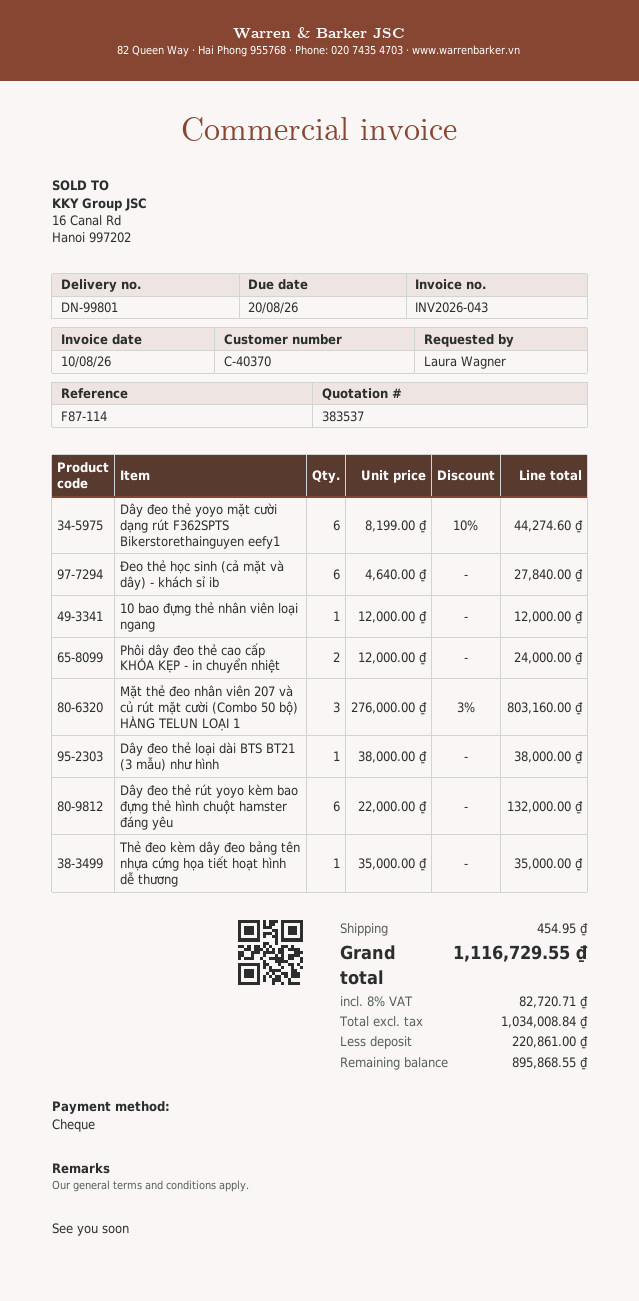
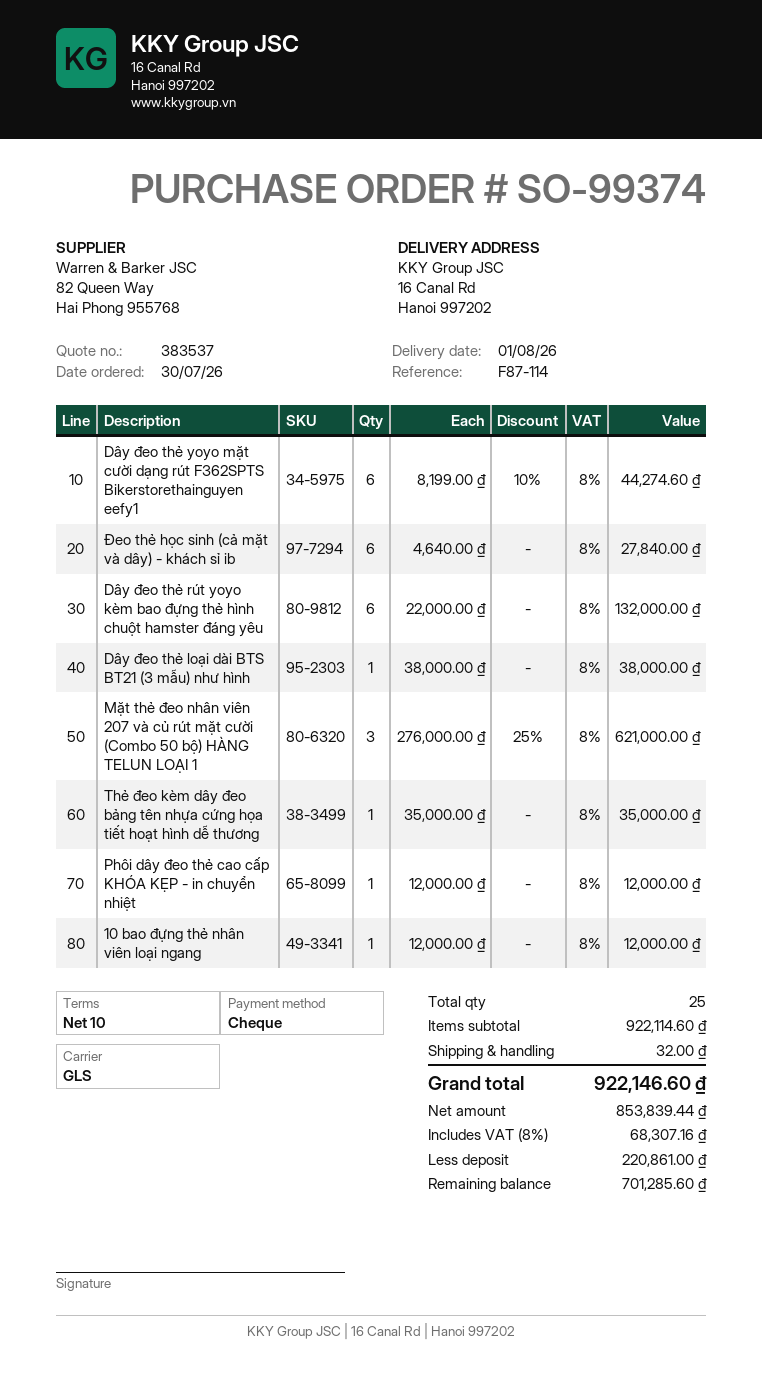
Phôi dây đeo thẻ cao cấp KHÓA KẸP - in chuyển nhiệt: 2 x 12000.00 = 24000.00 -> 1 x 12000.00 = 12000.00
Mặt thẻ đeo nhân viên 207 và củ rút mặt cười (Combo 50 bộ) HÀNG TELUN LOẠI 1: 3 x 276000.00 - 3% = 803160.00 -> 3 x 276000.00 - 25% = 621000.00
shipping: 454.95 -> 32.00
net: 1034008.84 -> 853839.44
tax: 8% = 82720.71 -> 8% = 68307.16
total: 1116729.55 -> 922146.60
balance: 895868.55 -> 701285.60

